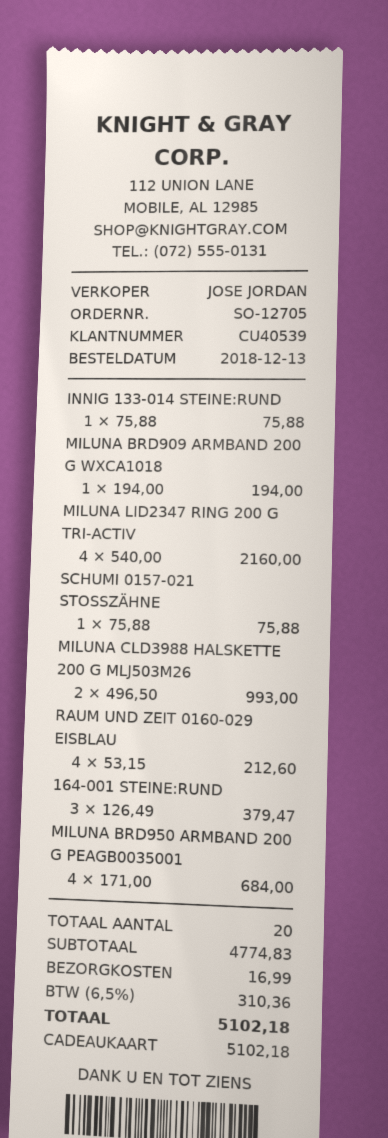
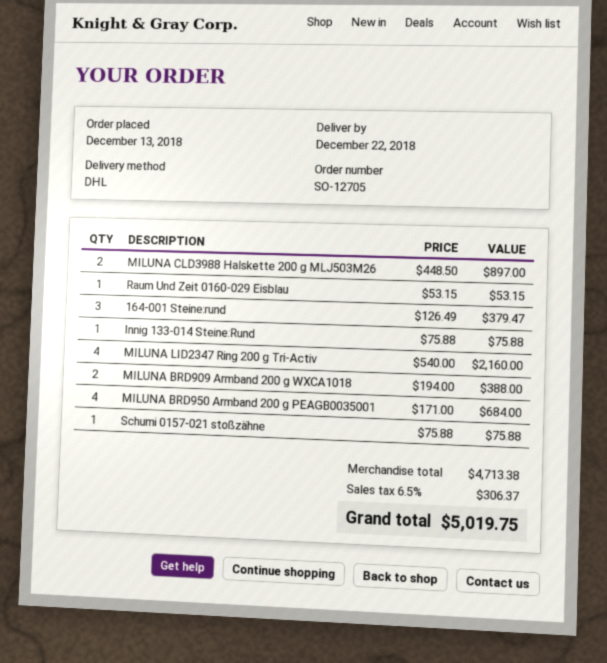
MILUNA BRD909 ARMBAND 200 G WXCA1018: 1 x 194.00 = 194.00 -> 2 x 194.00 = 388.00
MILUNA CLD3988 HALSKETTE 200 G MLJ503M26: 2 x 496.50 = 993.00 -> 2 x 448.50 = 897.00
RAUM UND ZEIT 0160-029 EISBLAU: 4 x 53.15 = 212.60 -> 1 x 53.15 = 53.15
subtotal: 4774.83 -> 4713.38
shipping: 16.99 -> none
tax: 6.5% = 310.36 -> 6.5% = 306.37
total: 5102.18 -> 5019.75

